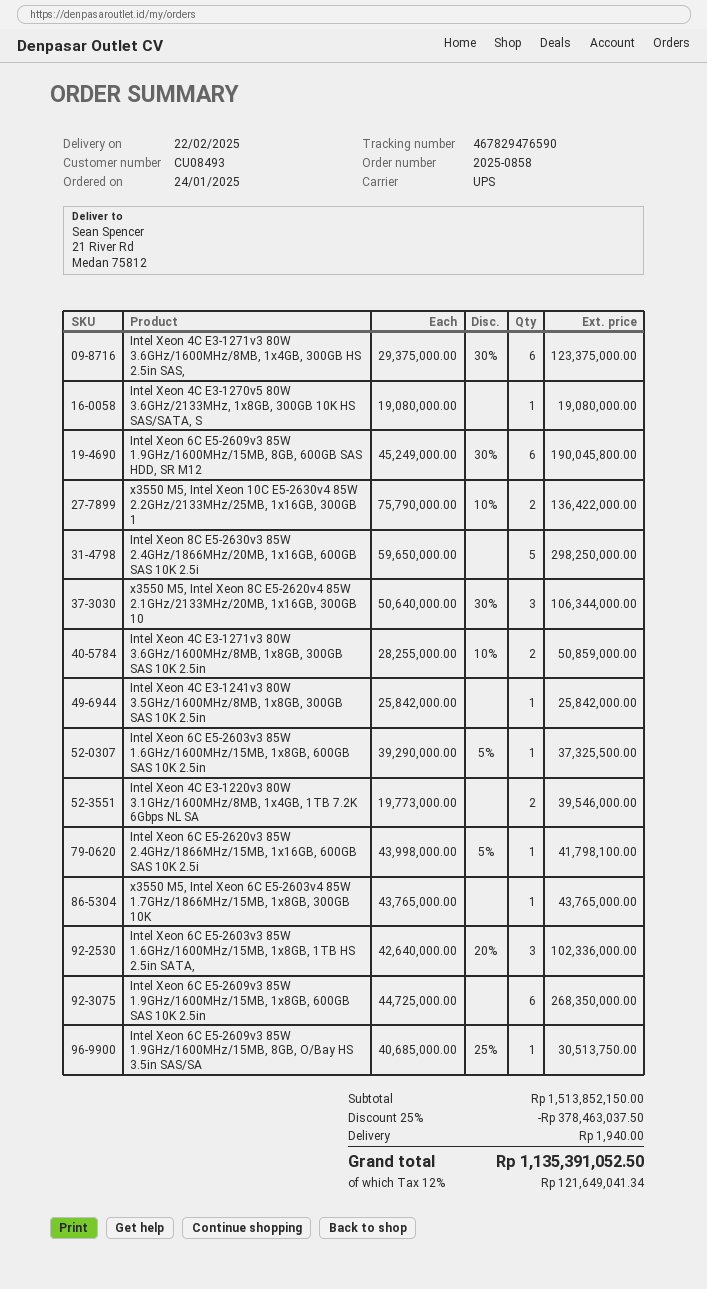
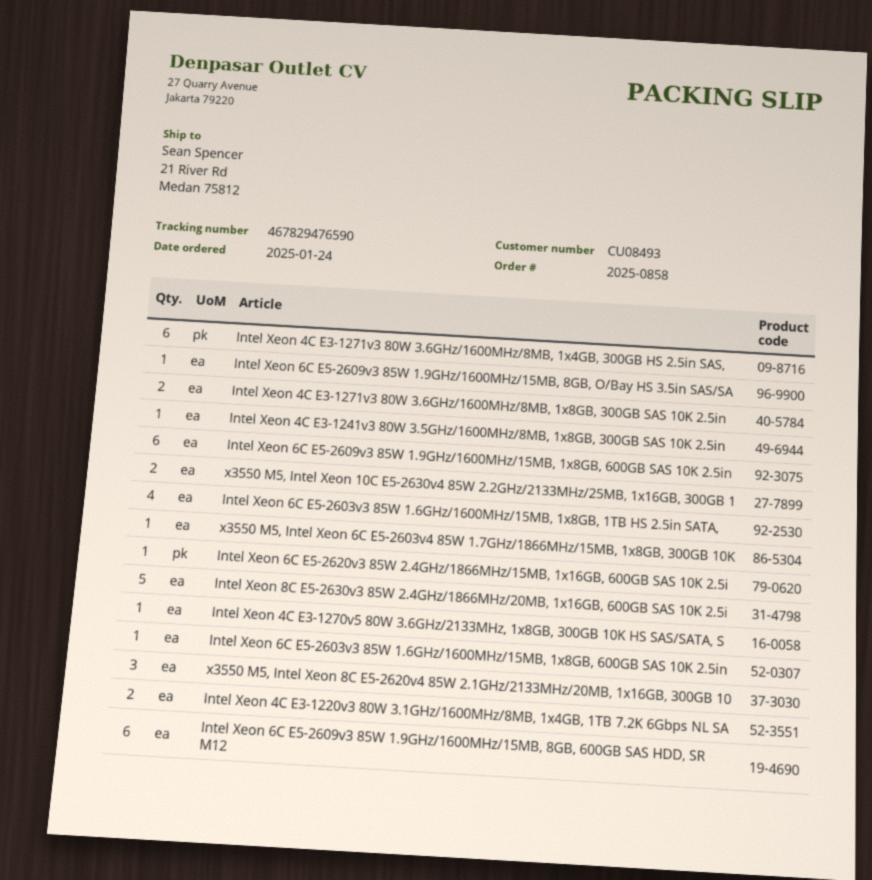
Intel Xeon 6C E5-2603v3 85W 1.6GHz/1600MHz/15MB, 1x8GB, 1TB HS 2.5in SATA,: 3 -> 4

